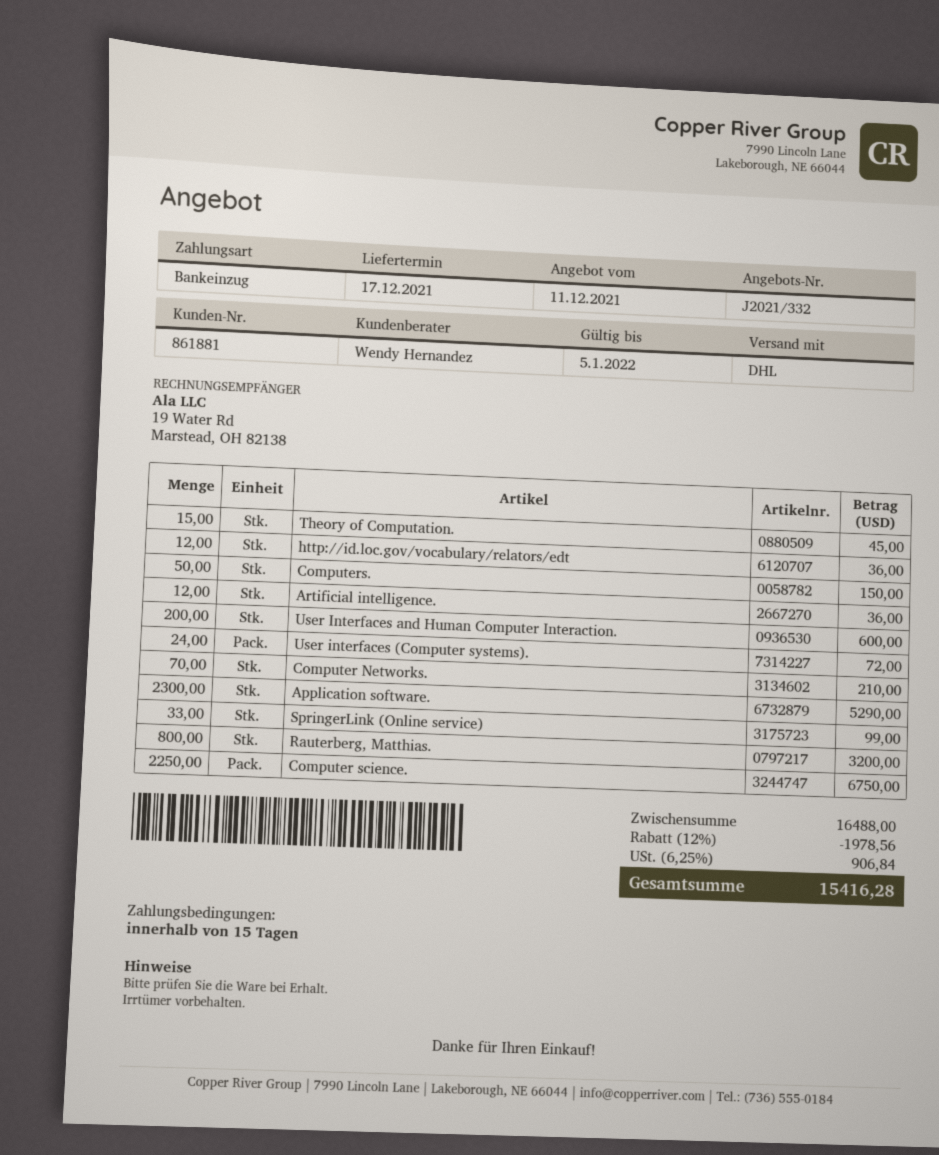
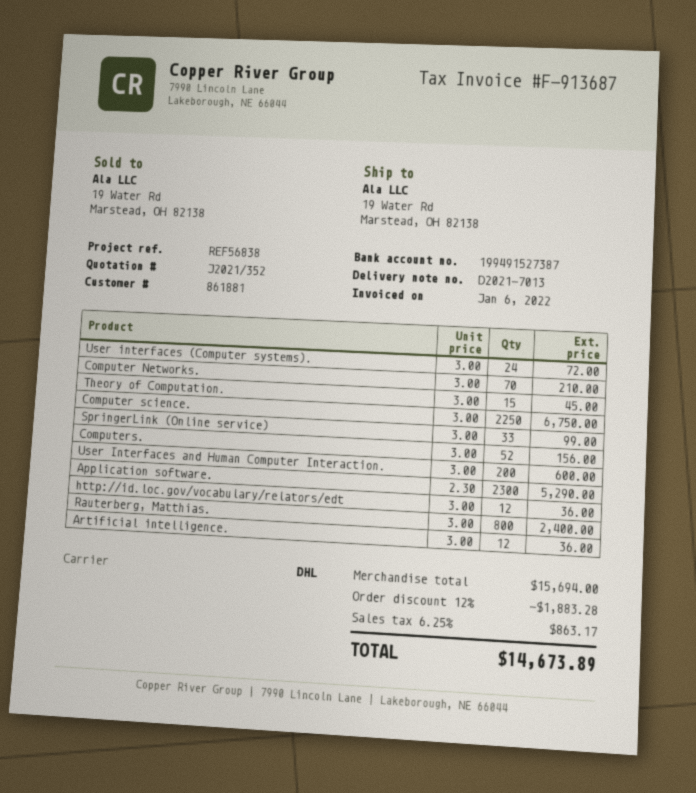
quote number: J2021/332 -> J2021/352
Computers.: 50 for 150.00 -> 52 for 156.00
Rauterberg, Matthias.: 800 for 3200.00 -> 800 for 2400.00
subtotal: 16488.00 -> 15694.00
discount: 12% = 1978.56 -> 12% = 1883.28
tax: 6.25% = 906.84 -> 6.25% = 863.17
total: 15416.28 -> 14673.89

